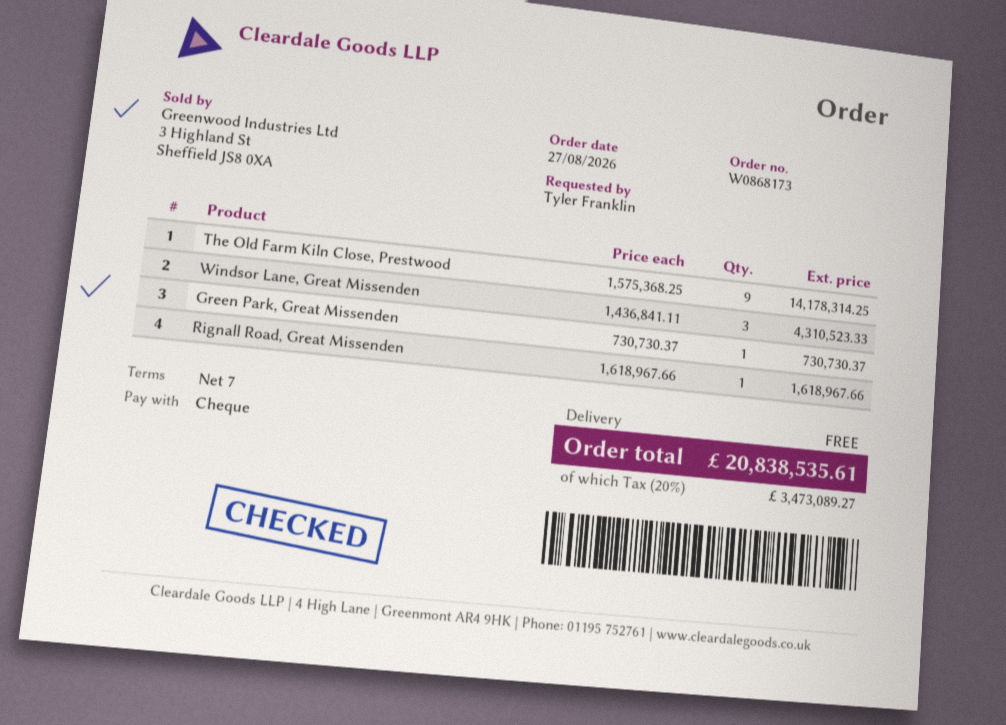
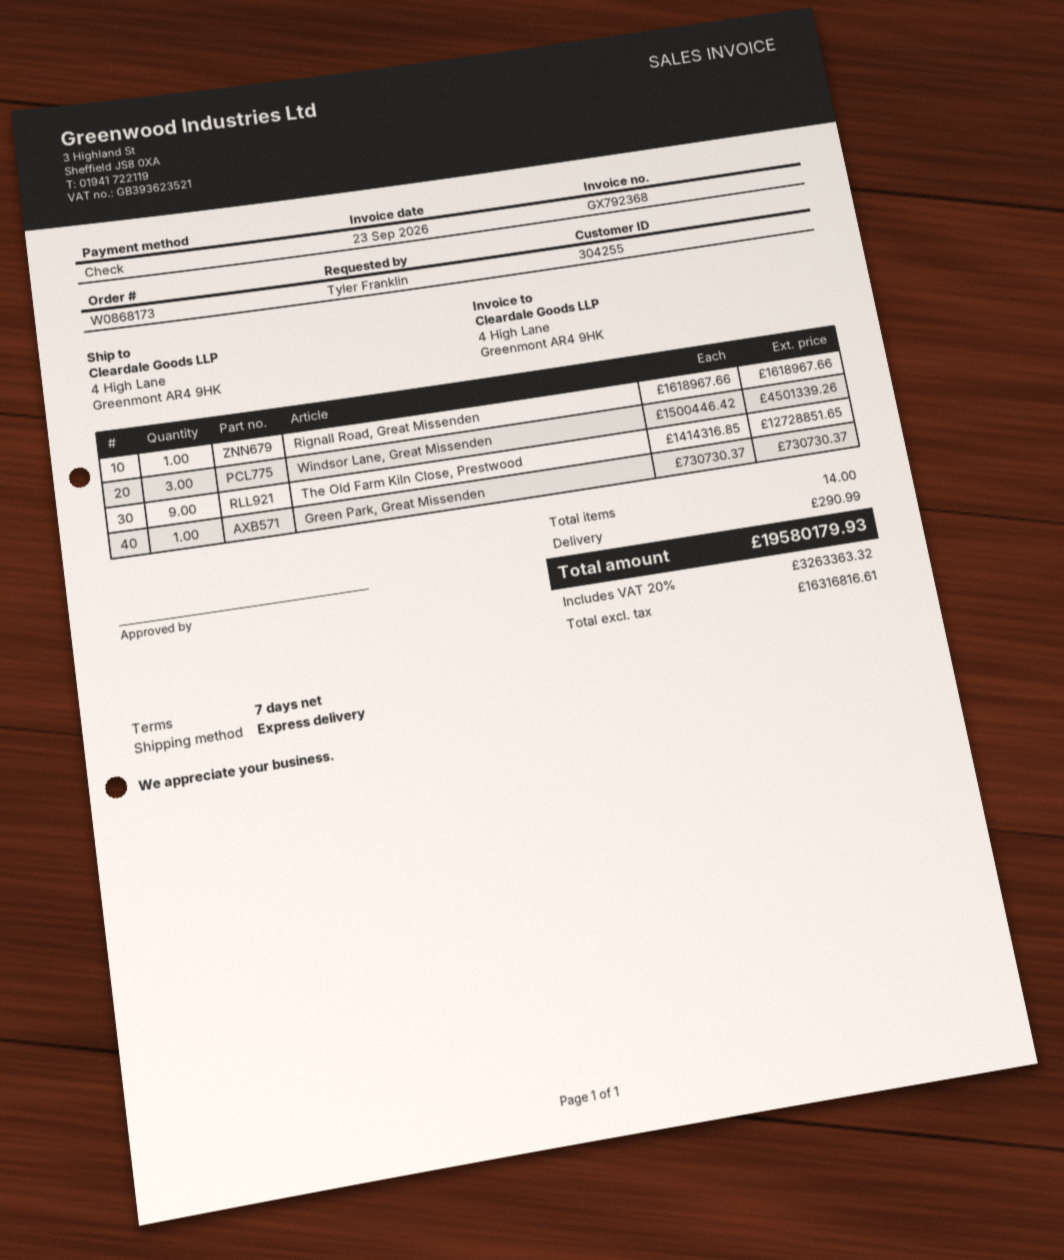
The Old Farm Kiln Close, Prestwood: 9 x 1575368.25 = 14178314.25 -> 9 x 1414316.85 = 12728851.65
Windsor Lane, Great Missenden: 3 x 1436841.11 = 4310523.33 -> 3 x 1500446.42 = 4501339.26
shipping: 0.00 -> 290.99
tax: 20% = 3473089.27 -> 20% = 3263363.32
total: 20838535.61 -> 19580179.93

